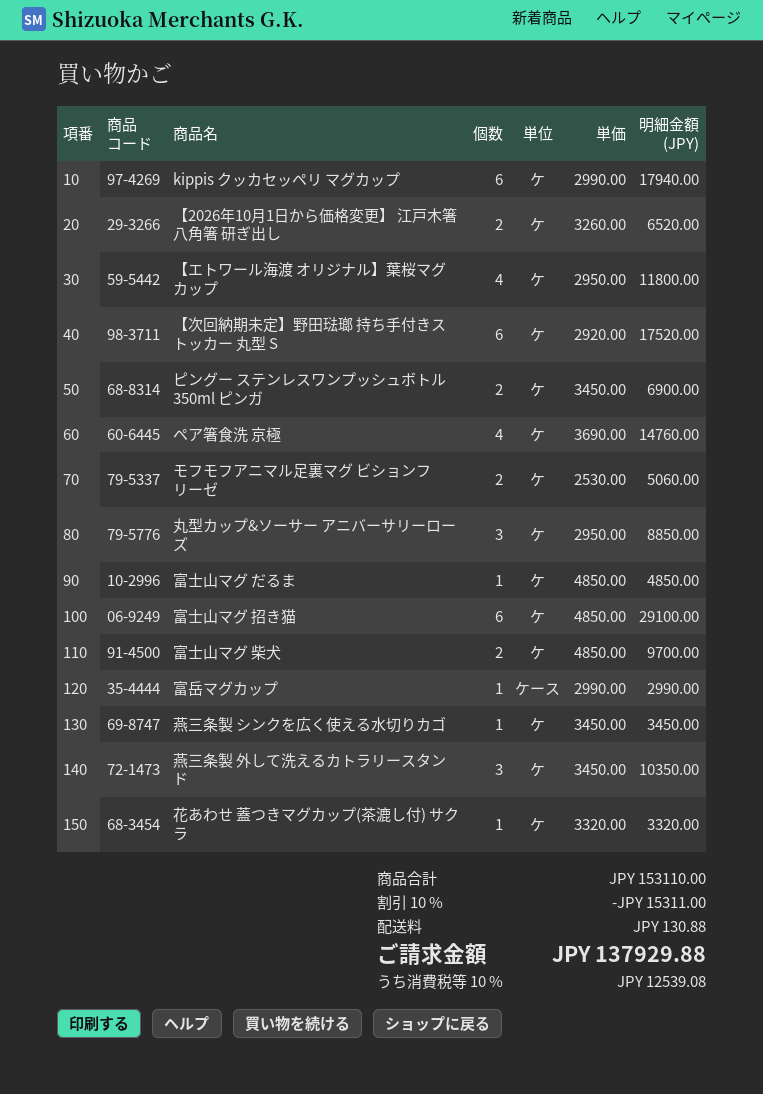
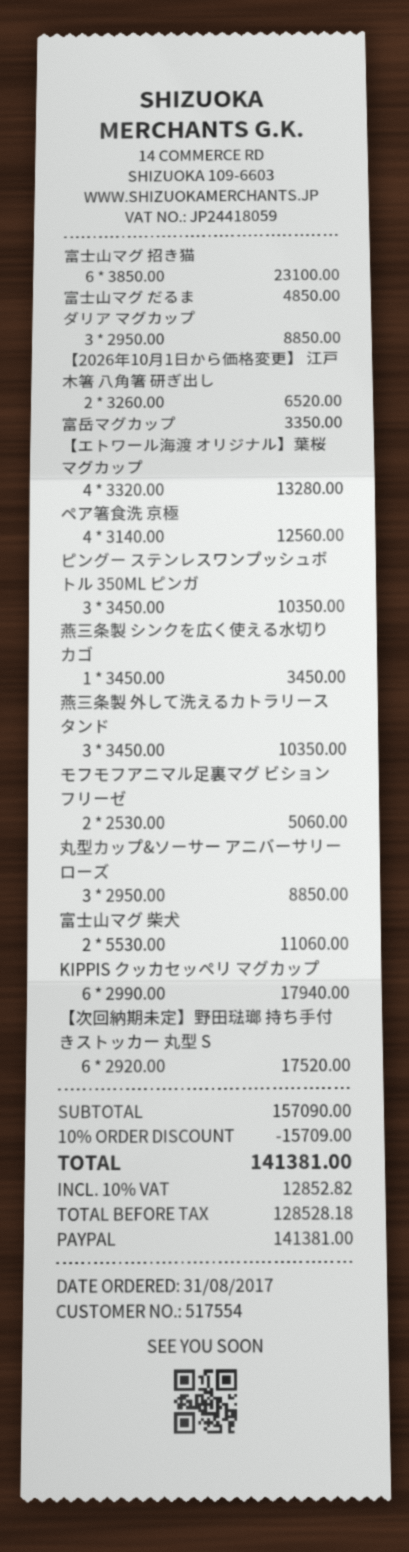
【エトワール海渡 オリジナル】葉桜マグカップ: 4 x 2950.00 = 11800.00 -> 4 x 3320.00 = 13280.00
ピングー ステンレスワンプッシュボトル 350ml ピンガ: 2 x 3450.00 = 6900.00 -> 3 x 3450.00 = 10350.00
ペア箸食洗 京極: 4 x 3690.00 = 14760.00 -> 4 x 3140.00 = 12560.00
富士山マグ 招き猫: 6 x 4850.00 = 29100.00 -> 6 x 3850.00 = 23100.00
富士山マグ 柴犬: 2 x 4850.00 = 9700.00 -> 2 x 5530.00 = 11060.00
富岳マグカップ: 1 x 2990.00 = 2990.00 -> 1 x 3350.00 = 3350.00
花あわせ 蓋つきマグカップ(茶漉し付) サクラ: 1 x 3320.00 = 3320.00 -> none
ダリア マグカップ: none -> 3 x 2950.00 = 8850.00
subtotal: 153110.00 -> 157090.00
discount: 10% = 15311.00 -> 10% = 15709.00
shipping: 130.88 -> none
tax: 10% = 12539.08 -> 10% = 12852.82
total: 137929.88 -> 141381.00

